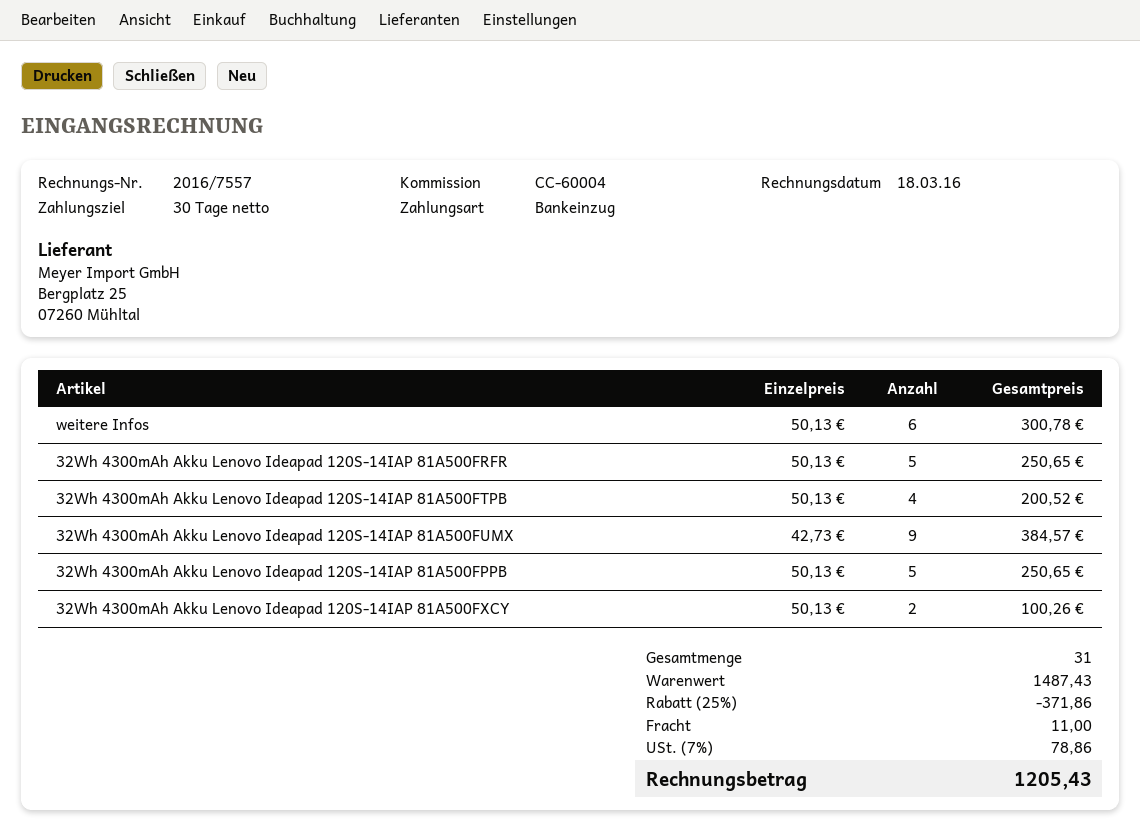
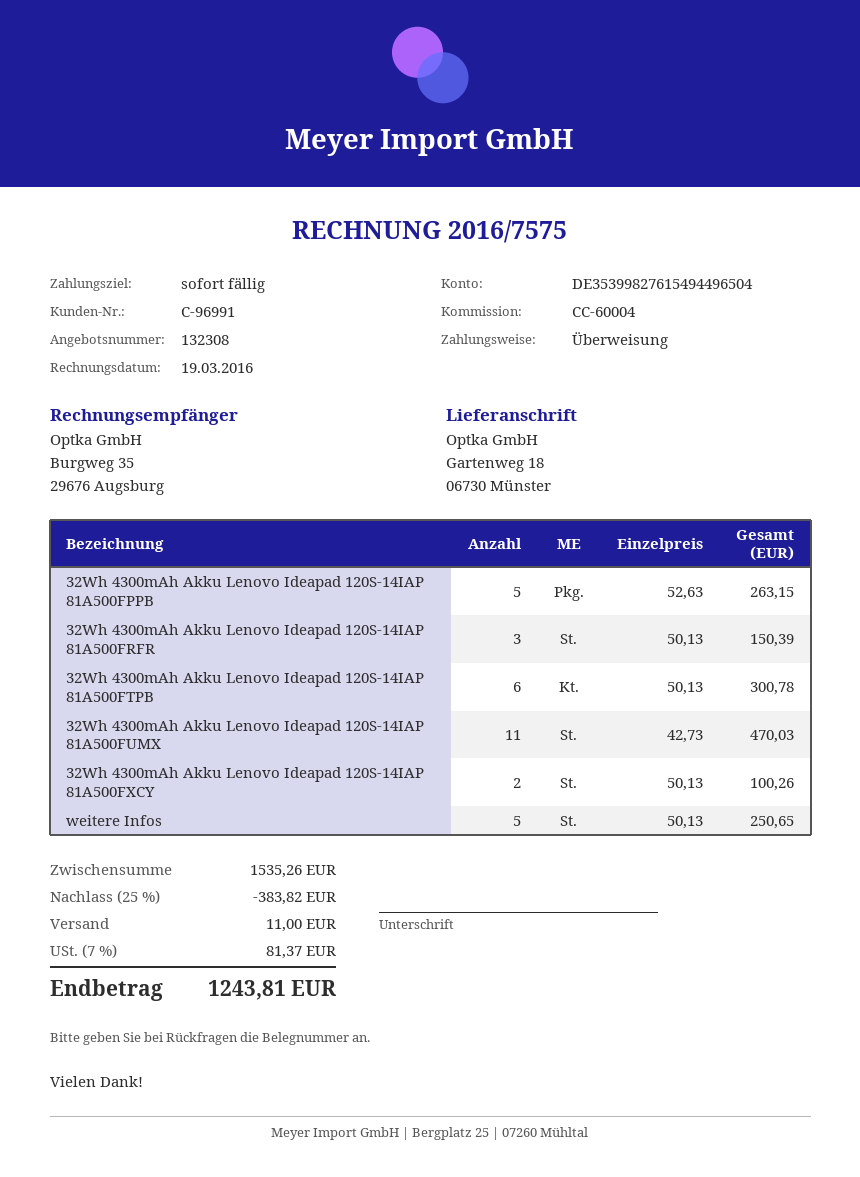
invoice number: 2016/7557 -> 2016/7575
invoice date: 2016-03-18 -> 2016-03-19
payment terms: 30 days -> on receipt
payment method: direct debit -> bank transfer
weitere Infos: 6 x 50.13 = 300.78 -> 5 x 50.13 = 250.65
32Wh 4300mAh Akku Lenovo Ideapad 120S-14IAP 81A500FRFR: 5 x 50.13 = 250.65 -> 3 x 50.13 = 150.39
32Wh 4300mAh Akku Lenovo Ideapad 120S-14IAP 81A500FTPB: 4 x 50.13 = 200.52 -> 6 x 50.13 = 300.78
32Wh 4300mAh Akku Lenovo Ideapad 120S-14IAP 81A500FUMX: 9 x 42.73 = 384.57 -> 11 x 42.73 = 470.03
32Wh 4300mAh Akku Lenovo Ideapad 120S-14IAP 81A500FPPB: 5 x 50.13 = 250.65 -> 5 x 52.63 = 263.15
subtotal: 1487.43 -> 1535.26
discount: 25% = 371.86 -> 25% = 383.82
tax: 7% = 78.86 -> 7% = 81.37
total: 1205.43 -> 1243.81

